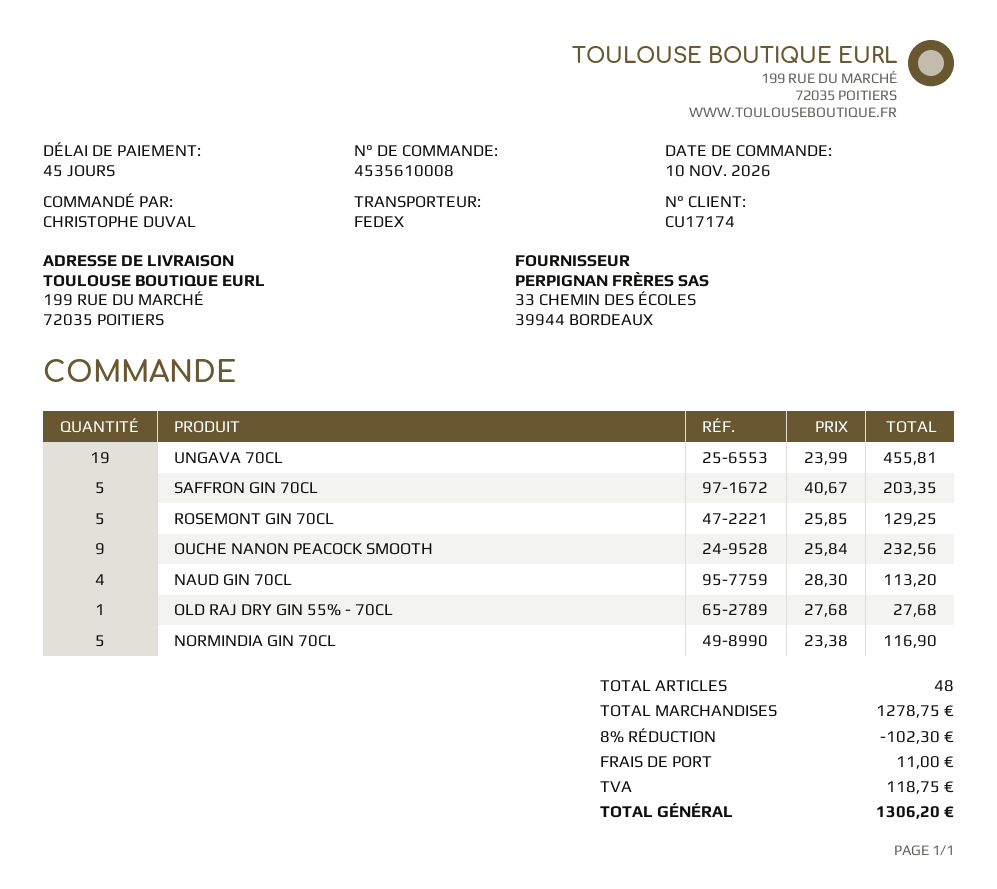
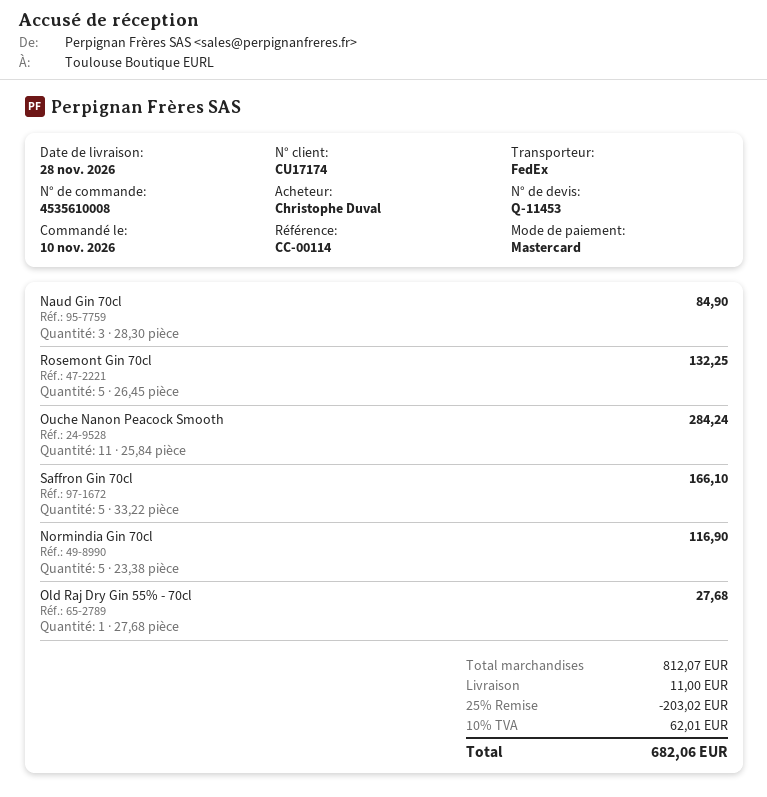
UNGAVA 70CL: 19 x 23.99 = 455.81 -> none
SAFFRON GIN 70CL: 5 x 40.67 = 203.35 -> 5 x 33.22 = 166.10
ROSEMONT GIN 70CL: 5 x 25.85 = 129.25 -> 5 x 26.45 = 132.25
OUCHE NANON PEACOCK SMOOTH: 9 x 25.84 = 232.56 -> 11 x 25.84 = 284.24
NAUD GIN 70CL: 4 x 28.30 = 113.20 -> 3 x 28.30 = 84.90
subtotal: 1278.75 -> 812.07
discount: 8% = 102.30 -> 25% = 203.02
tax: 118.75 -> 62.01
total: 1306.20 -> 682.06

